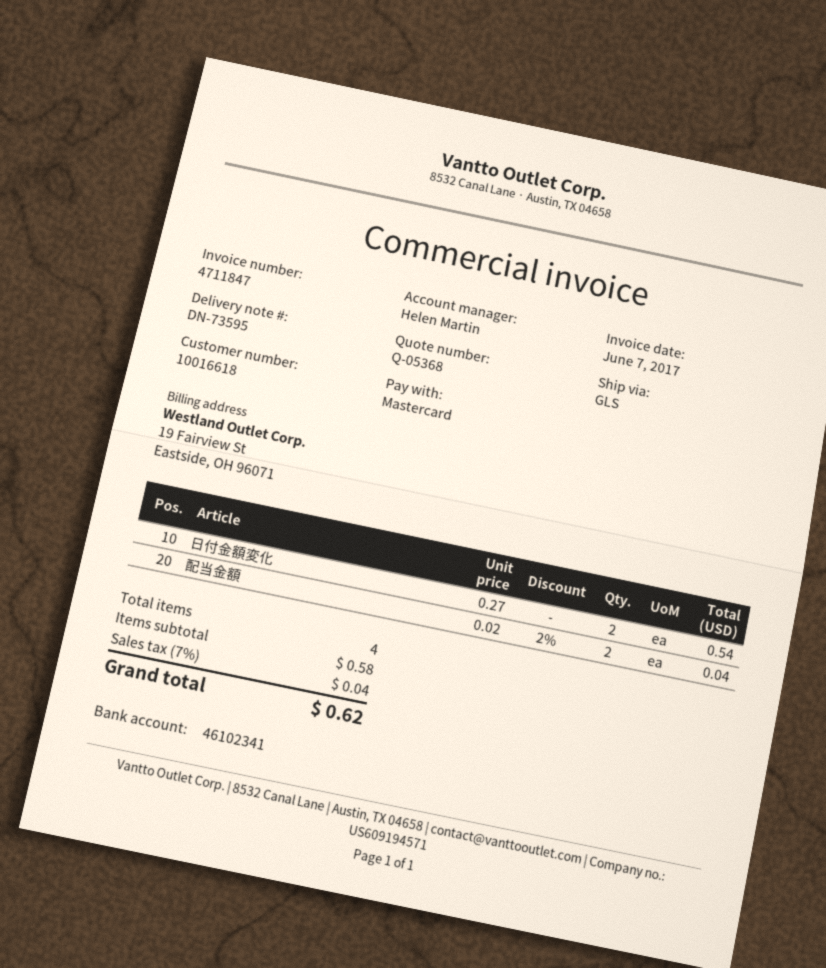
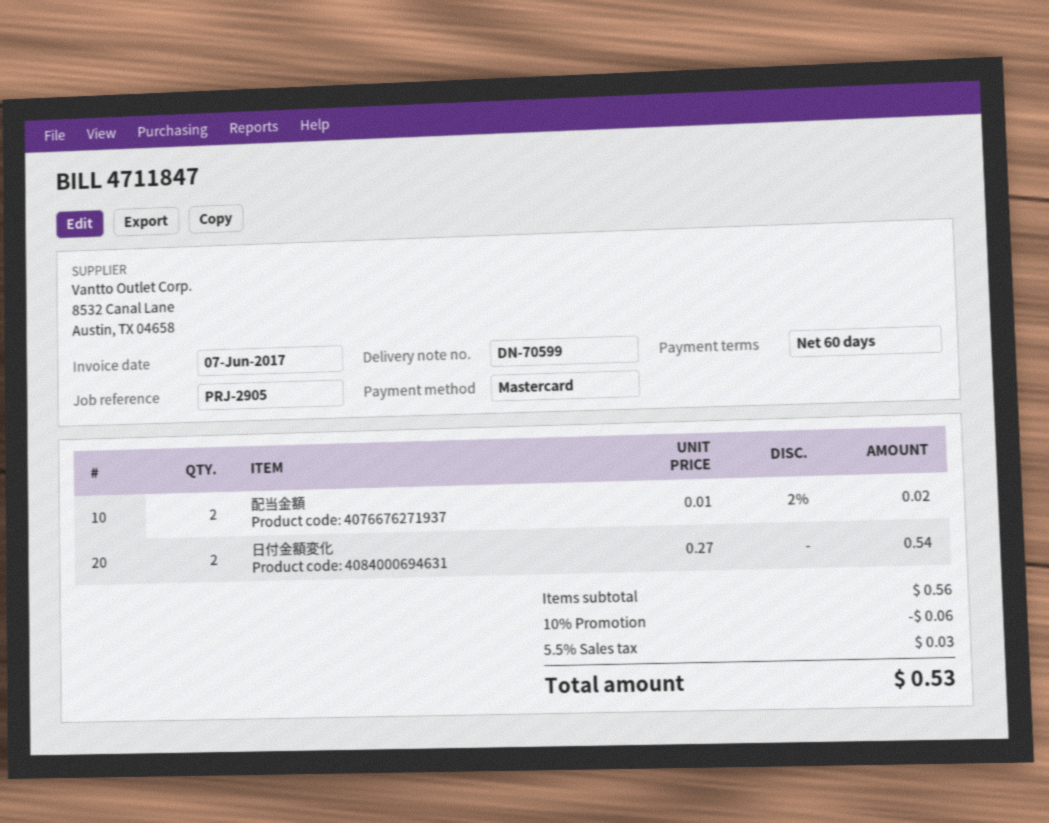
delivery note number: DN-73595 -> DN-70599
配当金額: 2 x 0.02 - 2% = 0.04 -> 2 x 0.01 - 2% = 0.02
subtotal: 0.58 -> 0.56
discount: none -> 10% = 0.06
tax: 7% = 0.04 -> 5.5% = 0.03
total: 0.62 -> 0.53

